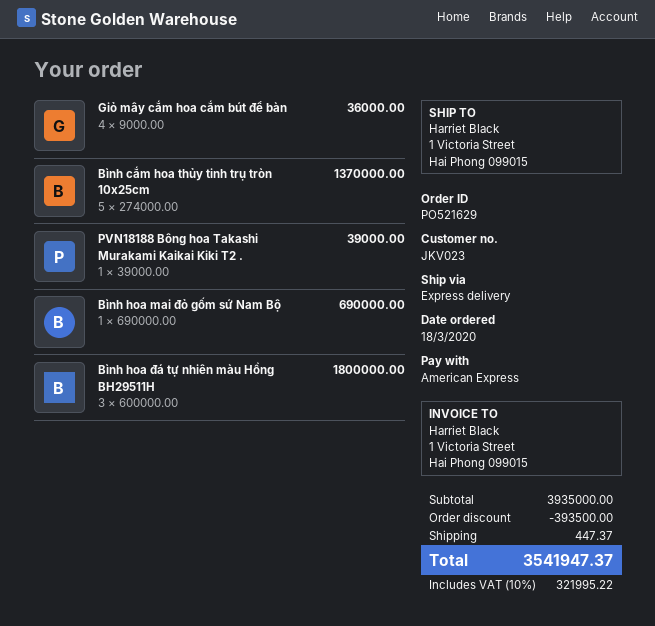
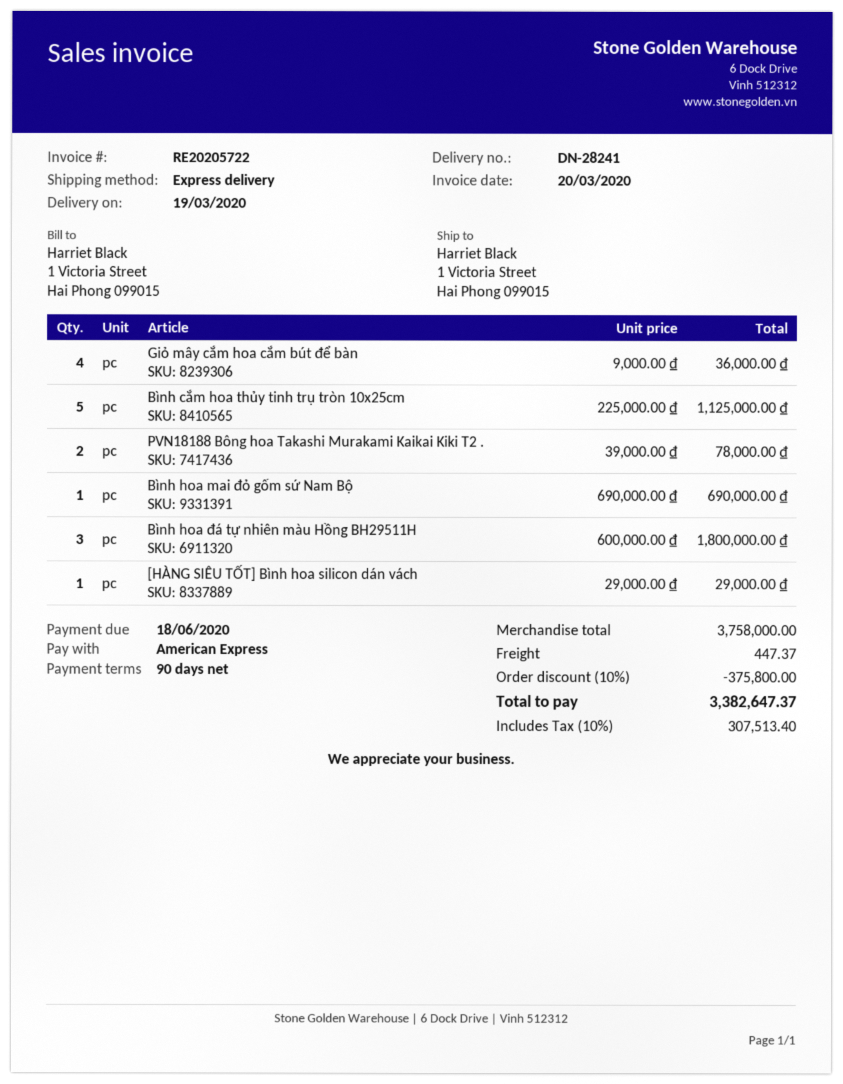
Bình cắm hoa thủy tinh trụ tròn 10x25cm: 5 x 274000.00 = 1370000.00 -> 5 x 225000.00 = 1125000.00
PVN18188 Bông hoa Takashi Murakami Kaikai Kiki T2 .: 1 x 39000.00 = 39000.00 -> 2 x 39000.00 = 78000.00
[HÀNG SIÊU TỐT] Bình hoa silicon dán vách: none -> 1 x 29000.00 = 29000.00
subtotal: 3935000.00 -> 3758000.00
discount: 393500.00 -> 375800.00
tax: 10% = 321995.22 -> 10% = 307513.40
total: 3541947.37 -> 3382647.37

